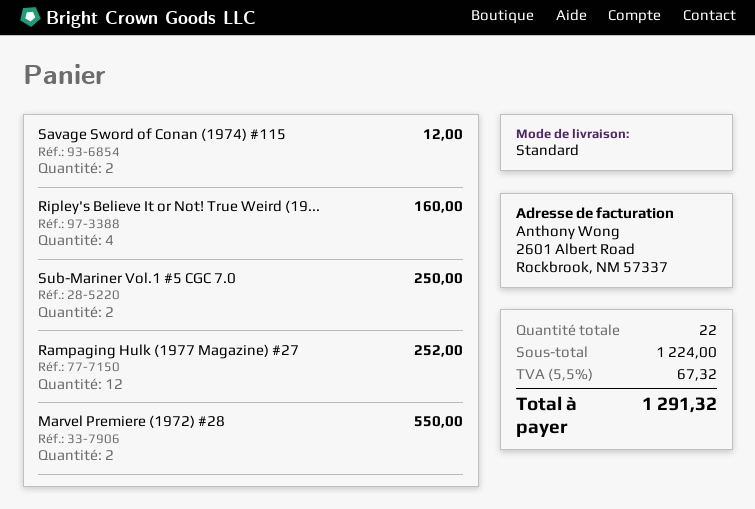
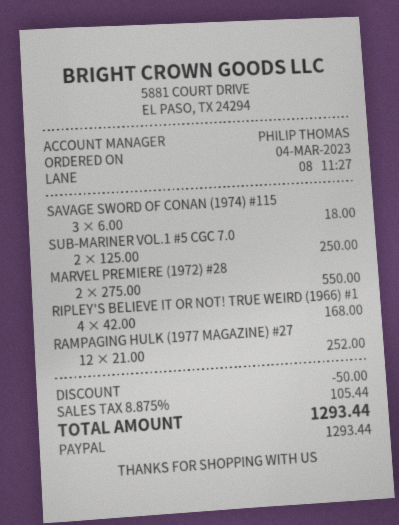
Savage Sword of Conan (1974) #115: 2 for 12.00 -> 3 for 18.00
Ripley's Believe It or Not! True Weird (19...: 4 for 160.00 -> 4 for 168.00
discount: none -> 50.00
tax: 5.5% = 67.32 -> 8.875% = 105.44
total: 1291.32 -> 1293.44

